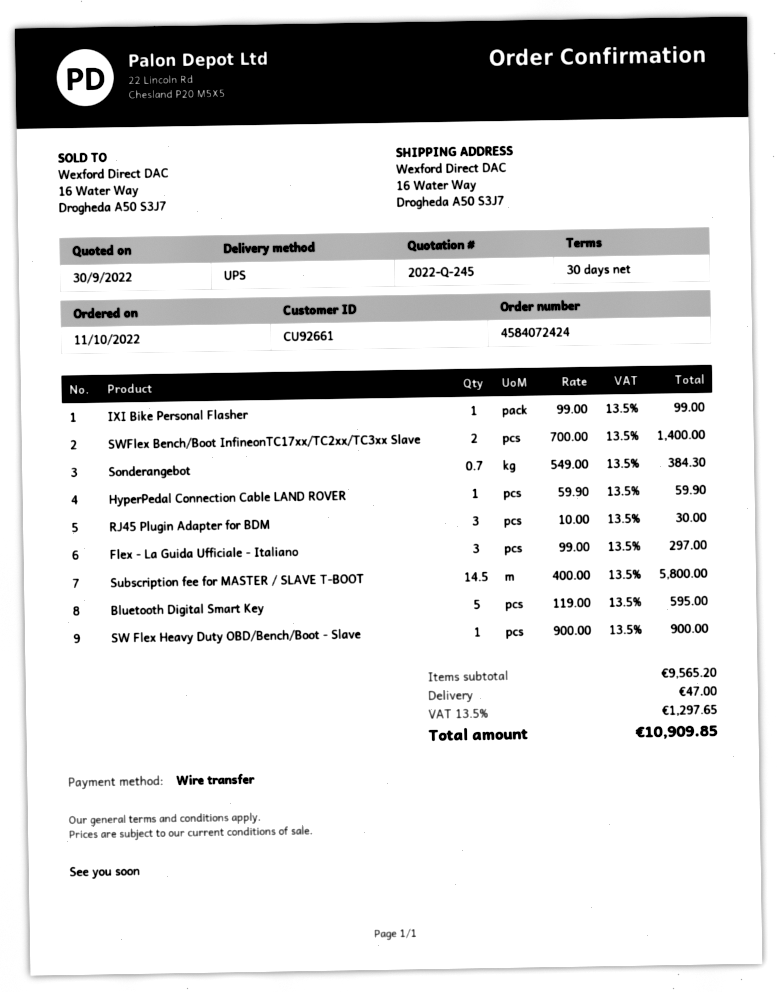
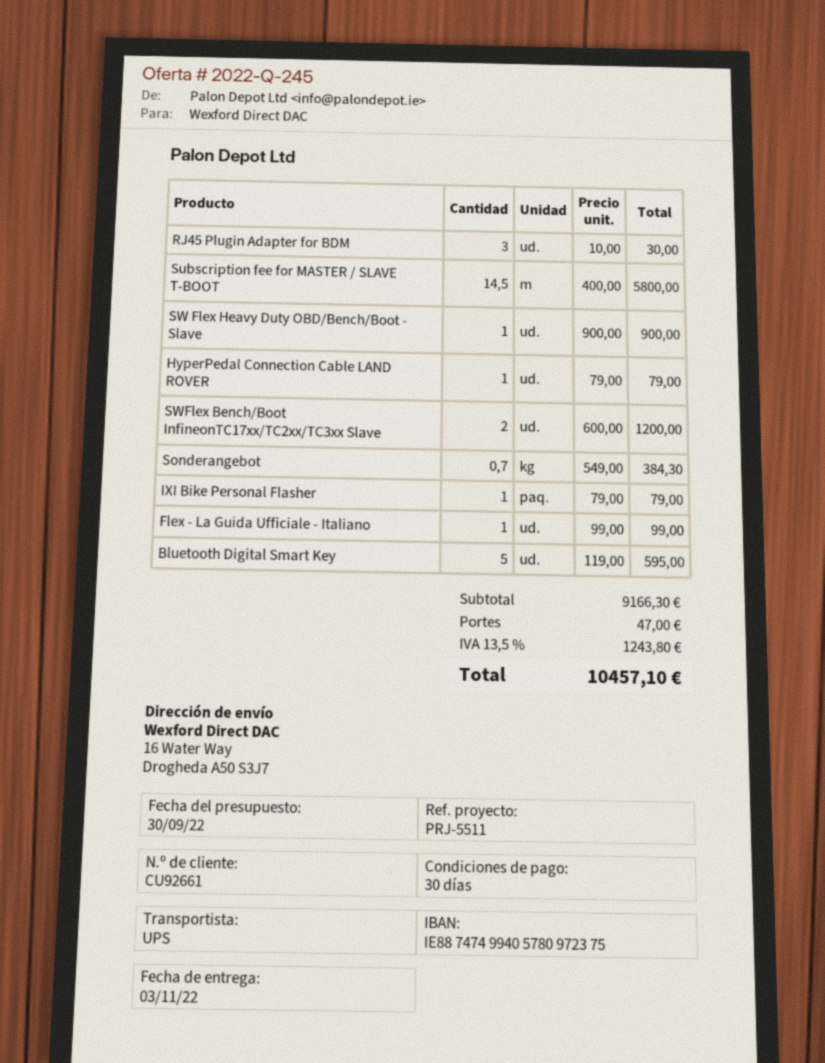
IXI Bike Personal Flasher: 1 x 99.00 = 99.00 -> 1 x 79.00 = 79.00
SWFlex Bench/Boot InfineonTC17xx/TC2xx/TC3xx Slave: 2 x 700.00 = 1400.00 -> 2 x 600.00 = 1200.00
HyperPedal Connection Cable LAND ROVER: 1 x 59.90 = 59.90 -> 1 x 79.00 = 79.00
Flex - La Guida Ufficiale - Italiano: 3 x 99.00 = 297.00 -> 1 x 99.00 = 99.00
subtotal: 9565.20 -> 9166.30
tax: 13.5% = 1297.65 -> 13.5% = 1243.80
total: 10909.85 -> 10457.10

